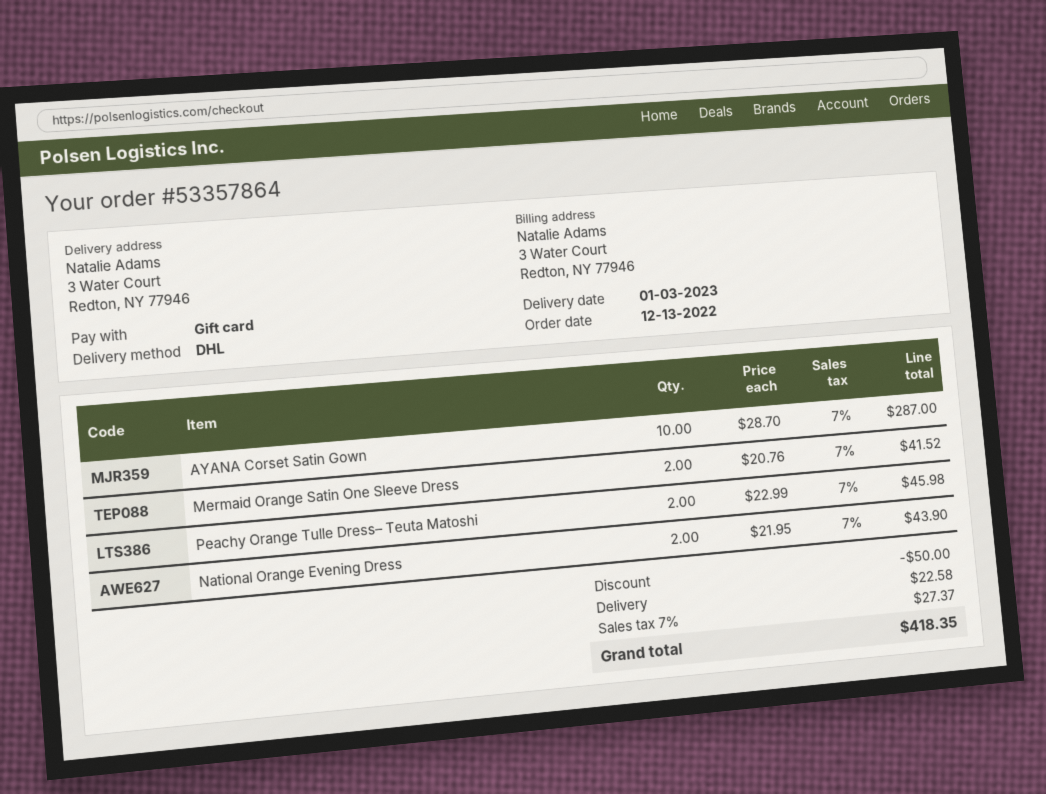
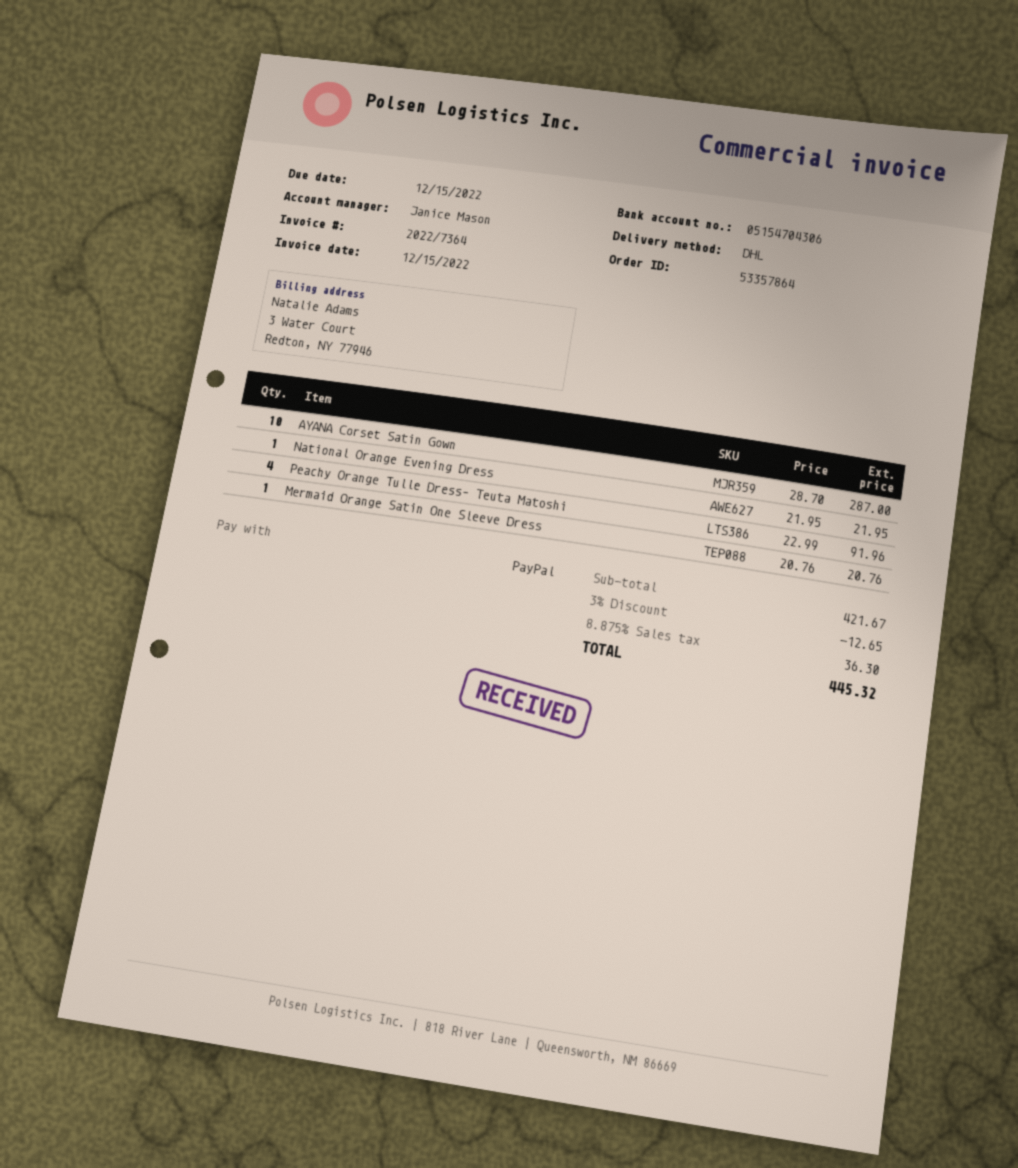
payment method: gift card -> PayPal
Mermaid Orange Satin One Sleeve Dress: 2 x 20.76 = 41.52 -> 1 x 20.76 = 20.76
Peachy Orange Tulle Dress– Teuta Matoshi: 2 x 22.99 = 45.98 -> 4 x 22.99 = 91.96
National Orange Evening Dress: 2 x 21.95 = 43.90 -> 1 x 21.95 = 21.95
discount: 50.00 -> 12.65
shipping: 22.58 -> none
tax: 7% = 27.37 -> 8.875% = 36.30
total: 418.35 -> 445.32

